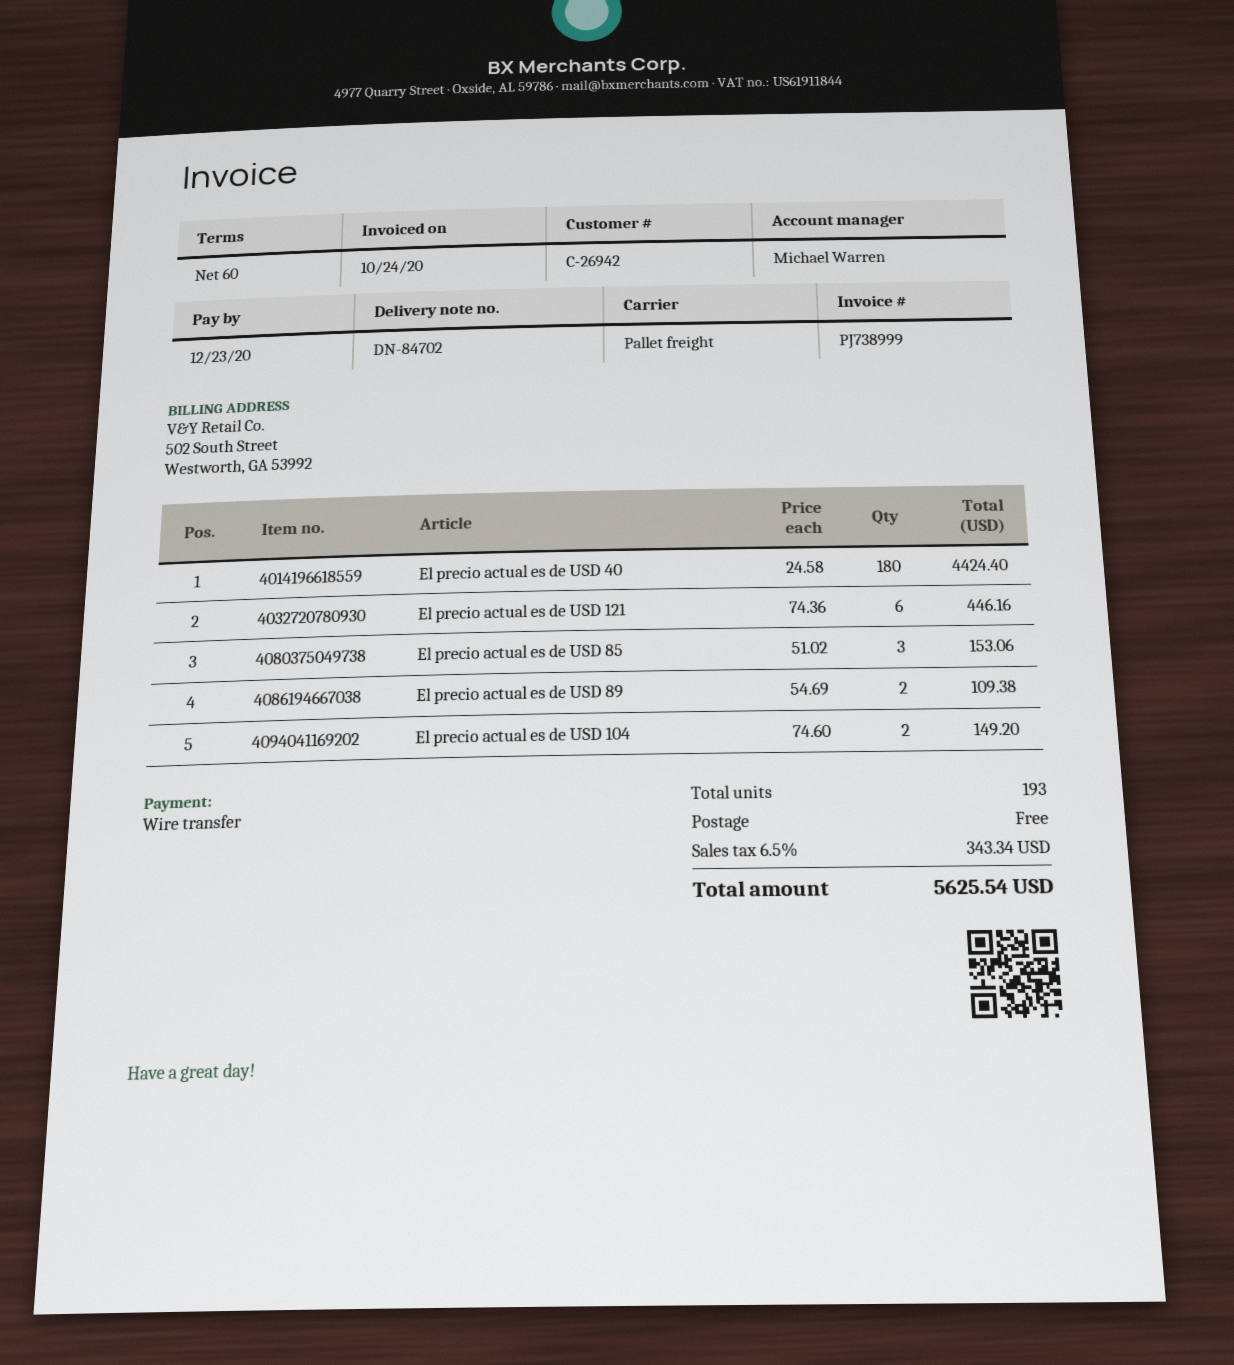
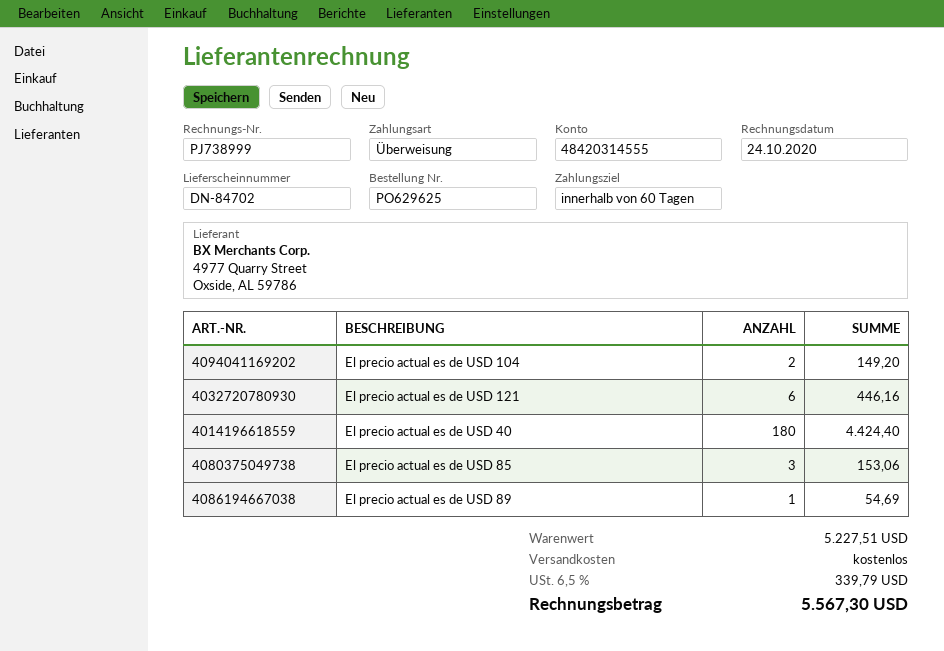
El precio actual es de USD 89: 2 for 109.38 -> 1 for 54.69
tax: 6.5% = 343.34 -> 6.5% = 339.79
total: 5625.54 -> 5567.30

